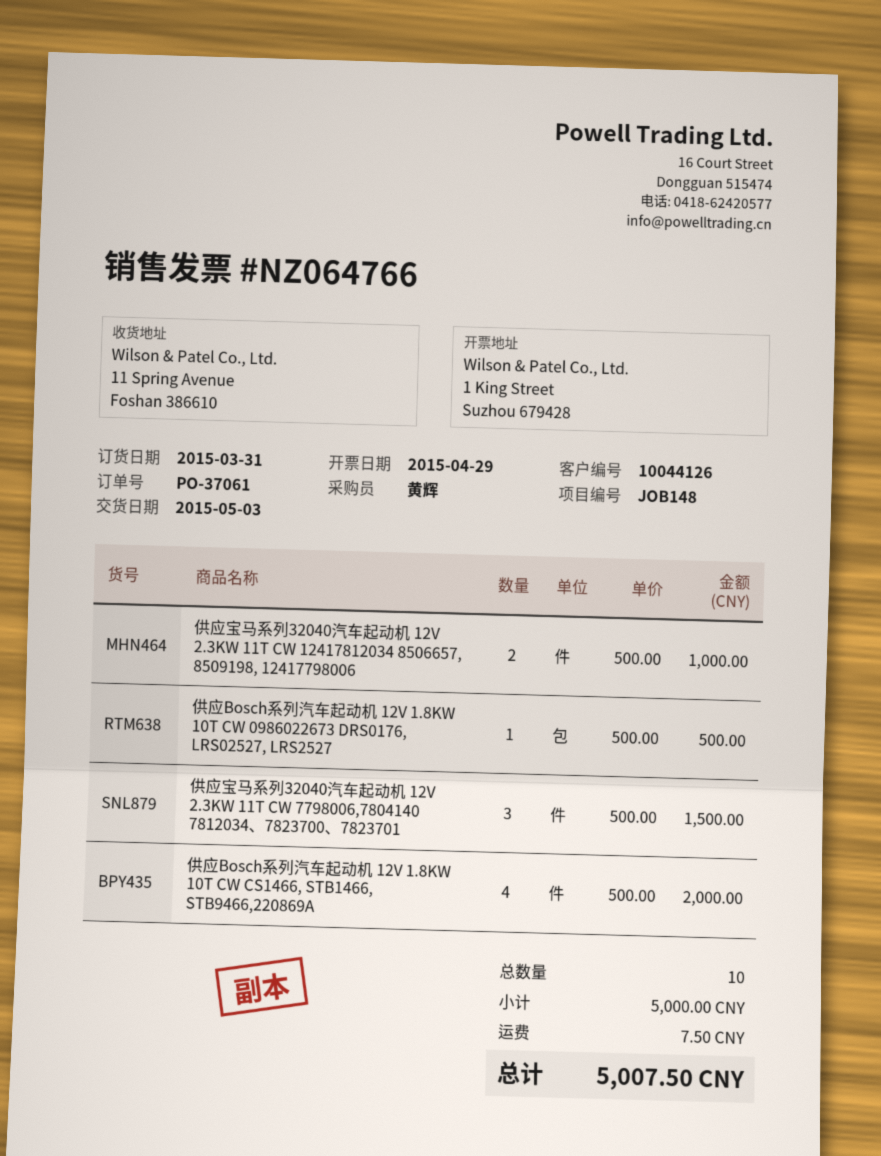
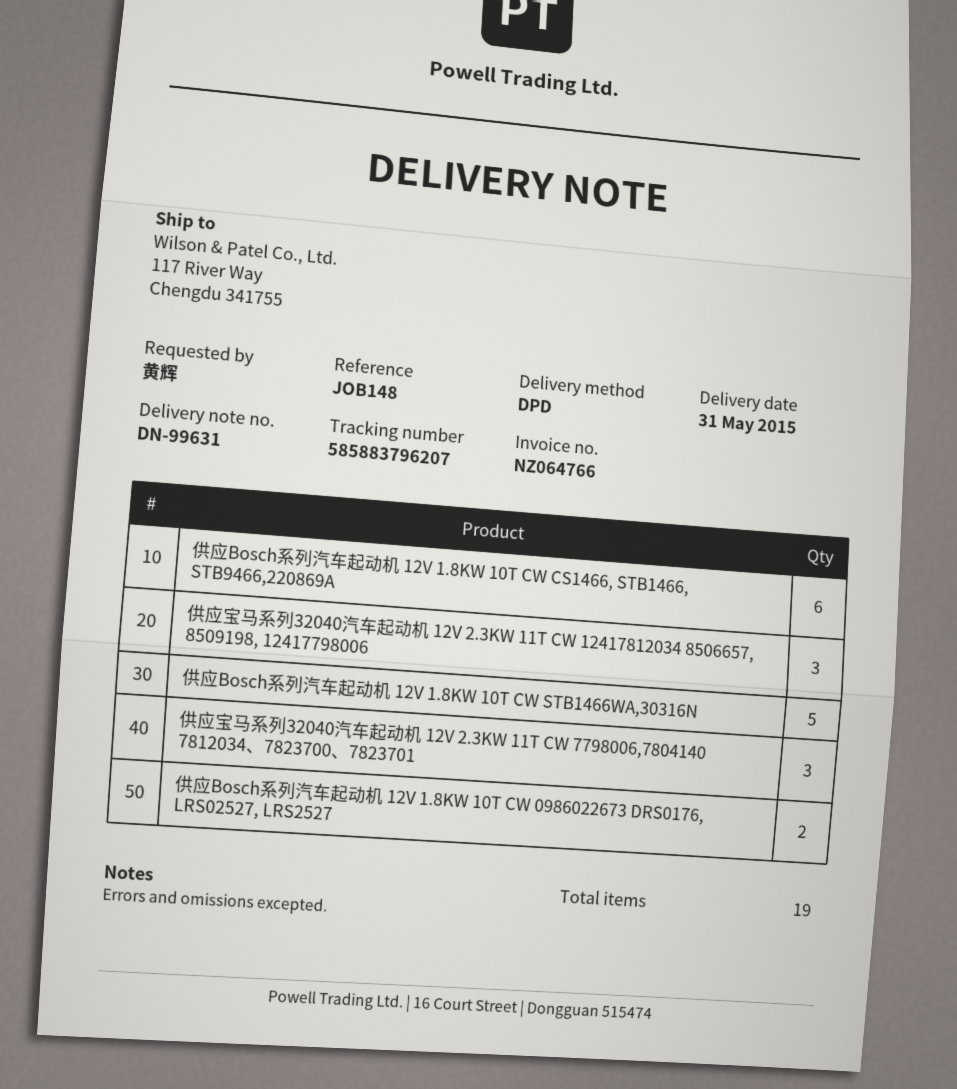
delivery date: 2015-05-03 -> 2015-05-31
ship to: 11 Spring Avenue, Foshan 386610 -> 117 River Way, Chengdu 341755
供应宝马系列32040汽车起动机 12V 2.3KW 11T CW 12417812034 8506657, 8509198, 12417798006: 2 -> 3
供应Bosch系列汽车起动机 12V 1.8KW 10T CW 0986022673 DRS0176, LRS02527, LRS2527: 1 -> 2
供应Bosch系列汽车起动机 12V 1.8KW 10T CW CS1466, STB1466, STB9466,220869A: 4 -> 6
供应Bosch系列汽车起动机 12V 1.8KW 10T CW STB1466WA,30316N: none -> 5
total quantity: 10 -> 19

